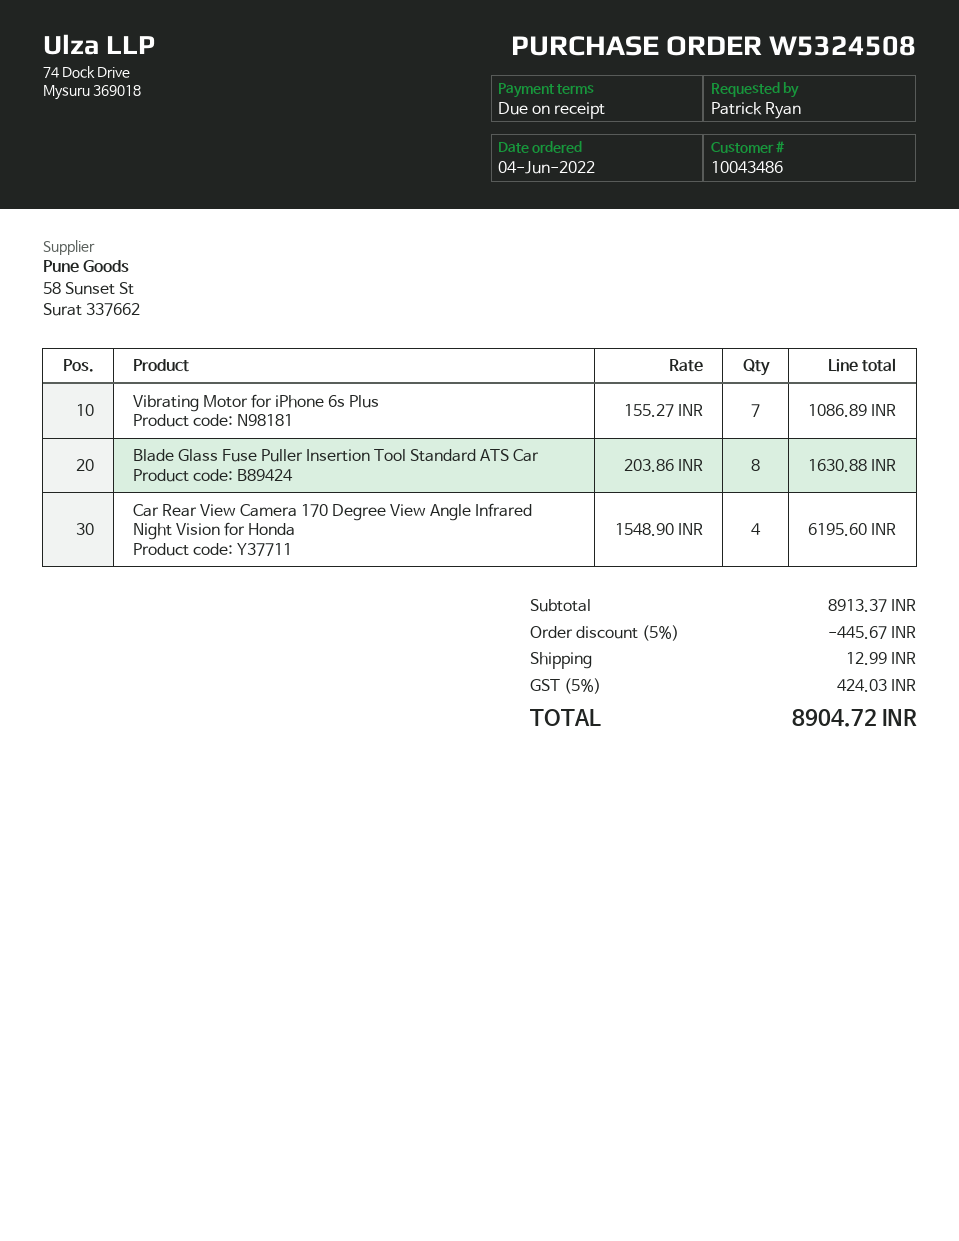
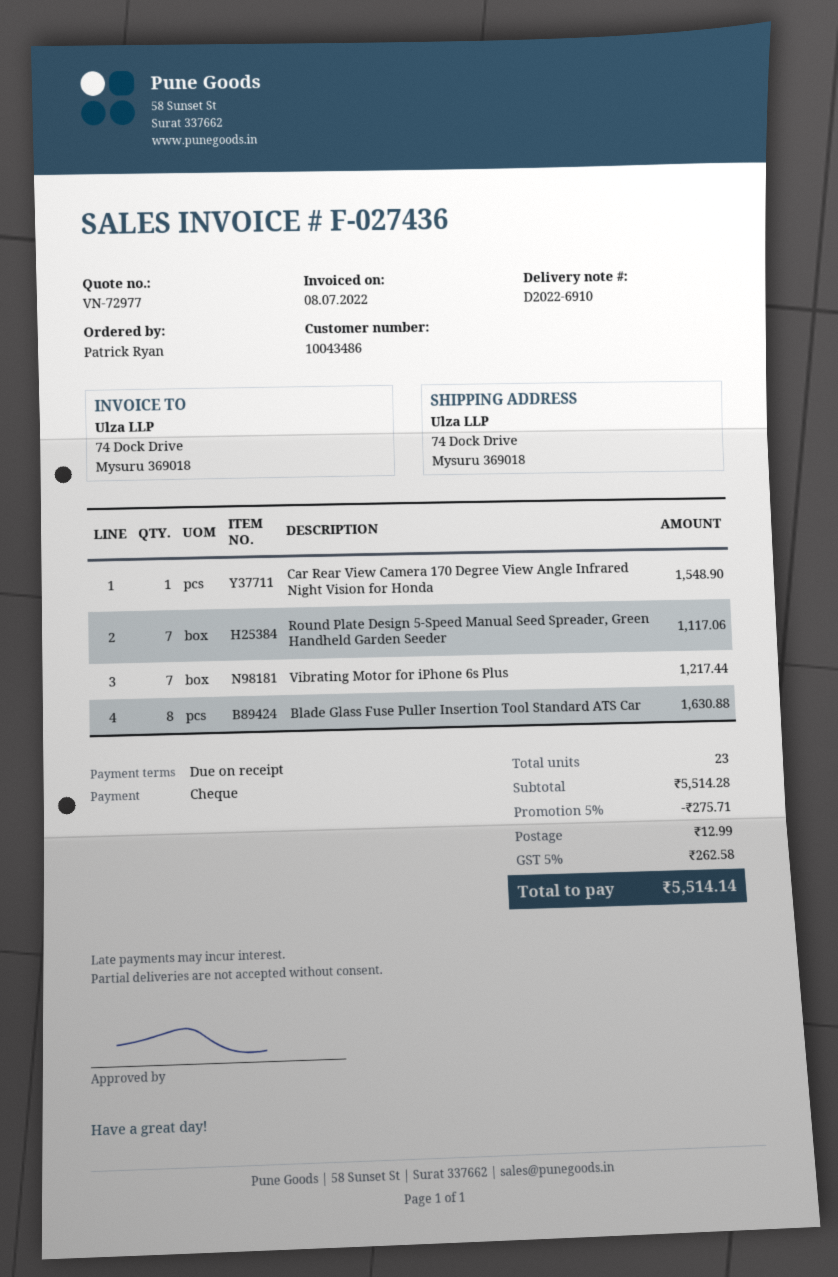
Vibrating Motor for iPhone 6s Plus: 7 for 1086.89 -> 7 for 1217.44
Car Rear View Camera 170 Degree View Angle Infrared Night Vision for Honda: 4 for 6195.60 -> 1 for 1548.90
Round Plate Design 5-Speed Manual Seed Spreader, Green Handheld Garden Seeder: none -> 7 for 1117.06
subtotal: 8913.37 -> 5514.28
discount: 5% = 445.67 -> 5% = 275.71
tax: 5% = 424.03 -> 5% = 262.58
total: 8904.72 -> 5514.14

